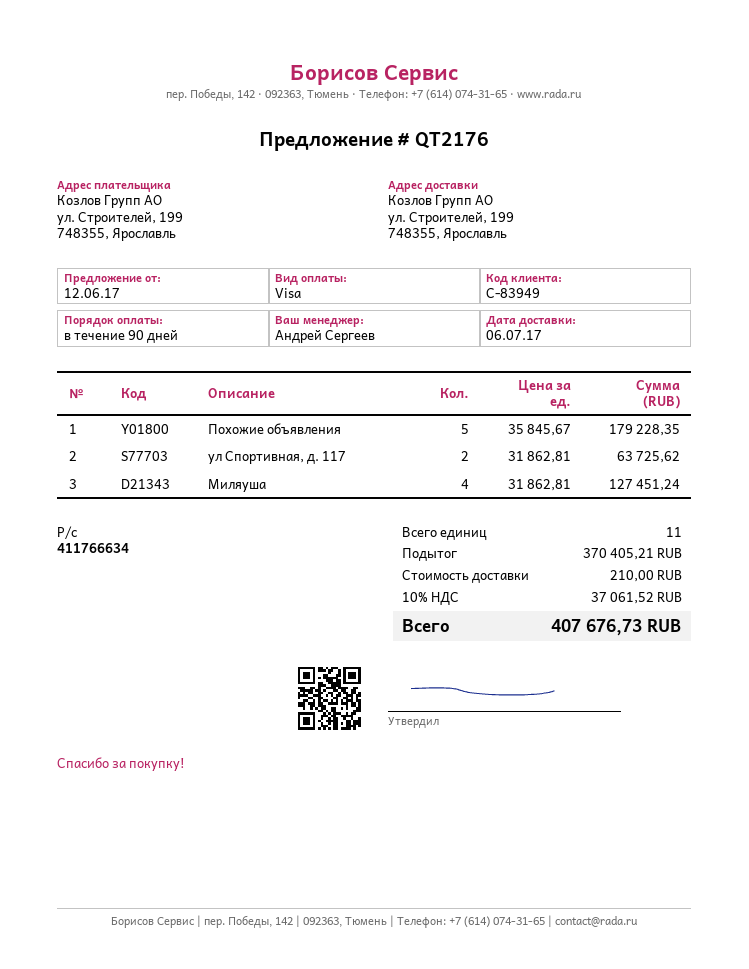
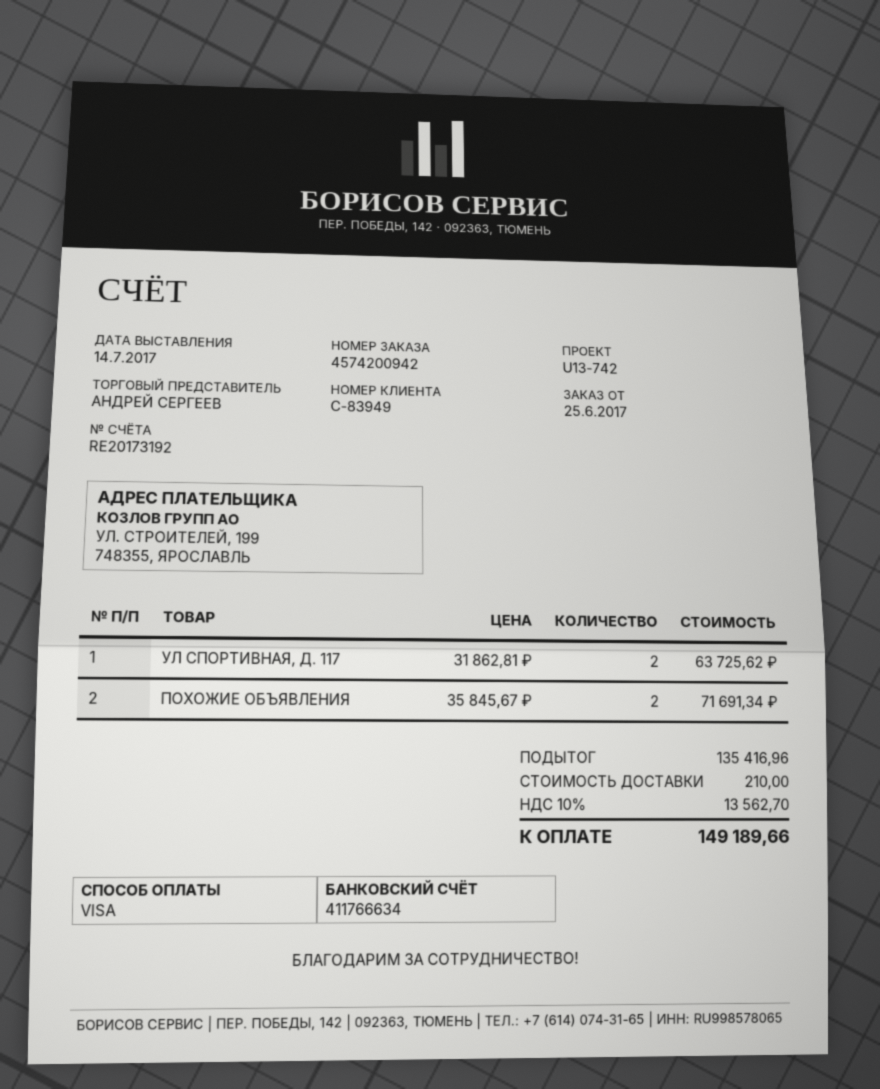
Похожие объявления: 5 x 35845.67 = 179228.35 -> 2 x 35845.67 = 71691.34
Миляуша: 4 x 31862.81 = 127451.24 -> none
subtotal: 370405.21 -> 135416.96
tax: 10% = 37061.52 -> 10% = 13562.70
total: 407676.73 -> 149189.66

